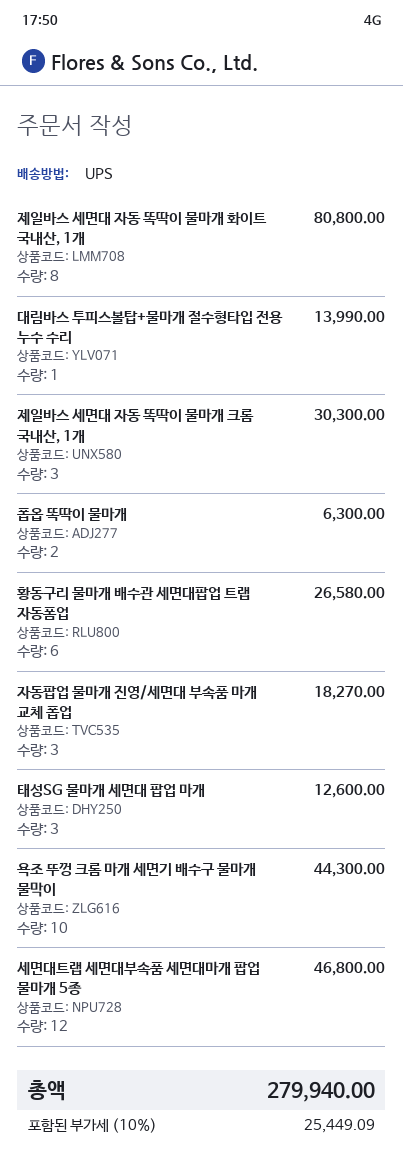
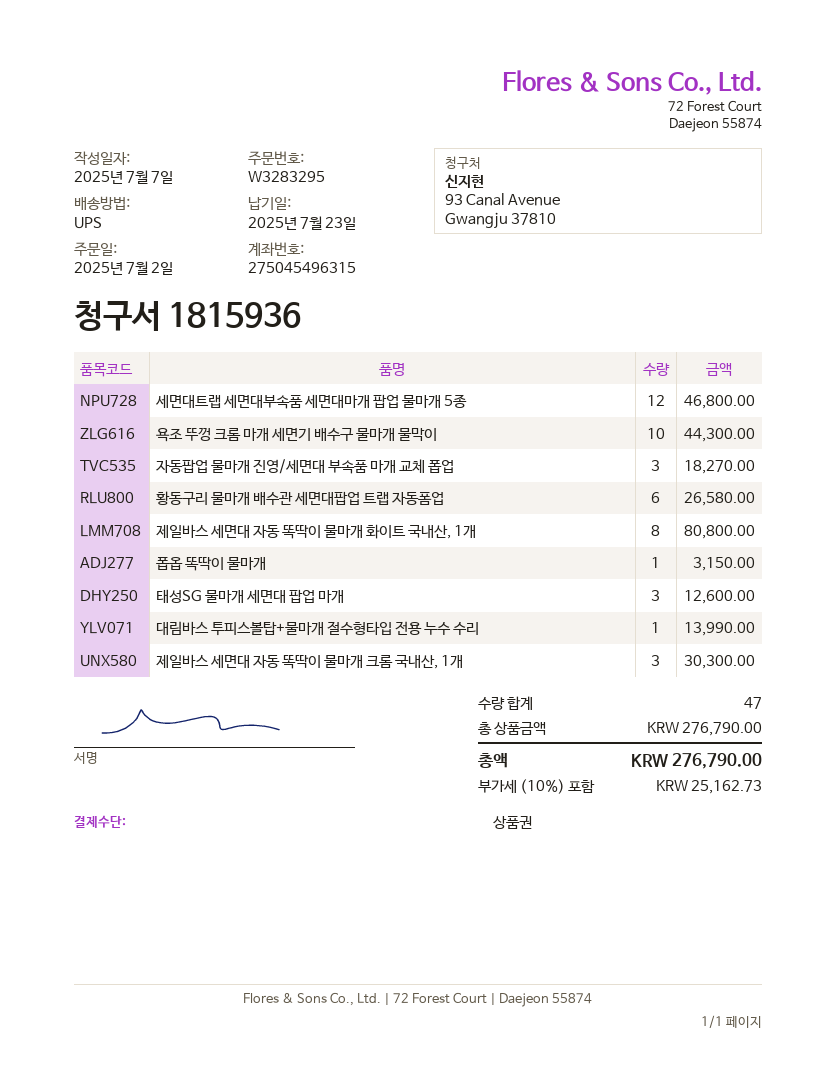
폽옵 똑딱이 물마개: 2 for 6300.00 -> 1 for 3150.00
tax: 10% = 25449.09 -> 10% = 25162.73
total: 279940.00 -> 276790.00

